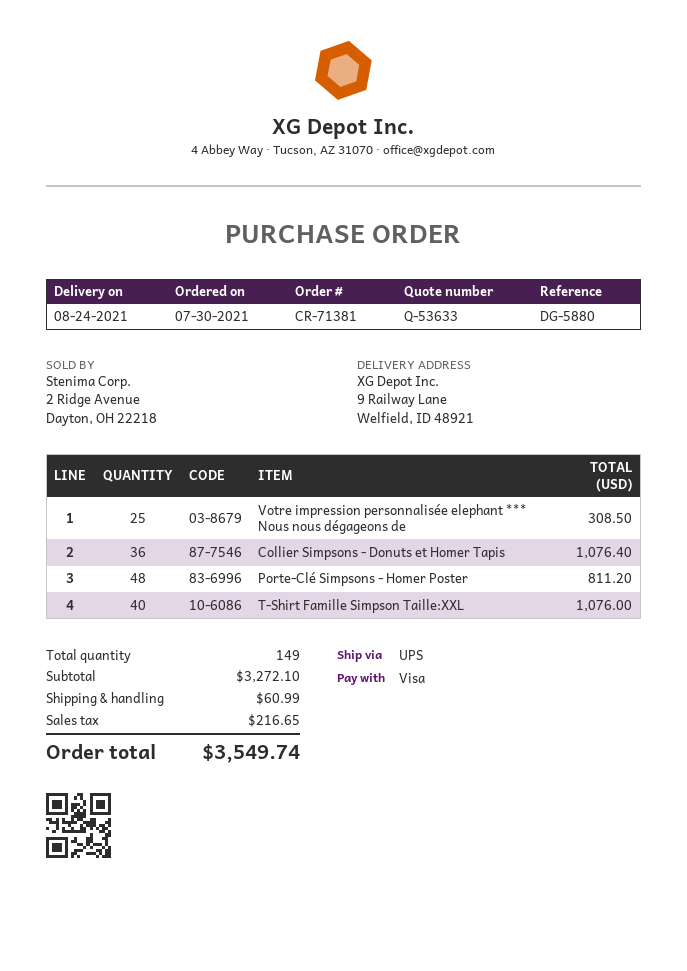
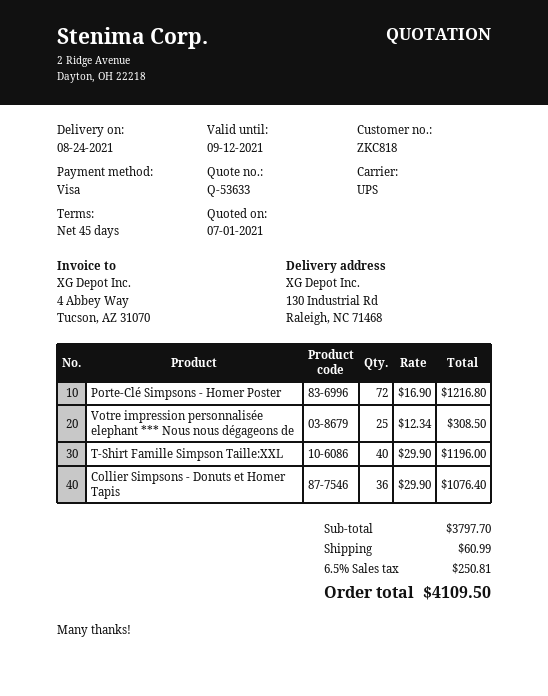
ship to: 9 Railway Lane, Welfield, ID 48921 -> 130 Industrial Rd, Raleigh, NC 71468
Porte-Clé Simpsons - Homer Poster: 48 for 811.20 -> 72 for 1216.80
T-Shirt Famille Simpson Taille:XXL: 40 for 1076.00 -> 40 for 1196.00
subtotal: 3272.10 -> 3797.70
tax: 216.65 -> 250.81
total: 3549.74 -> 4109.50

